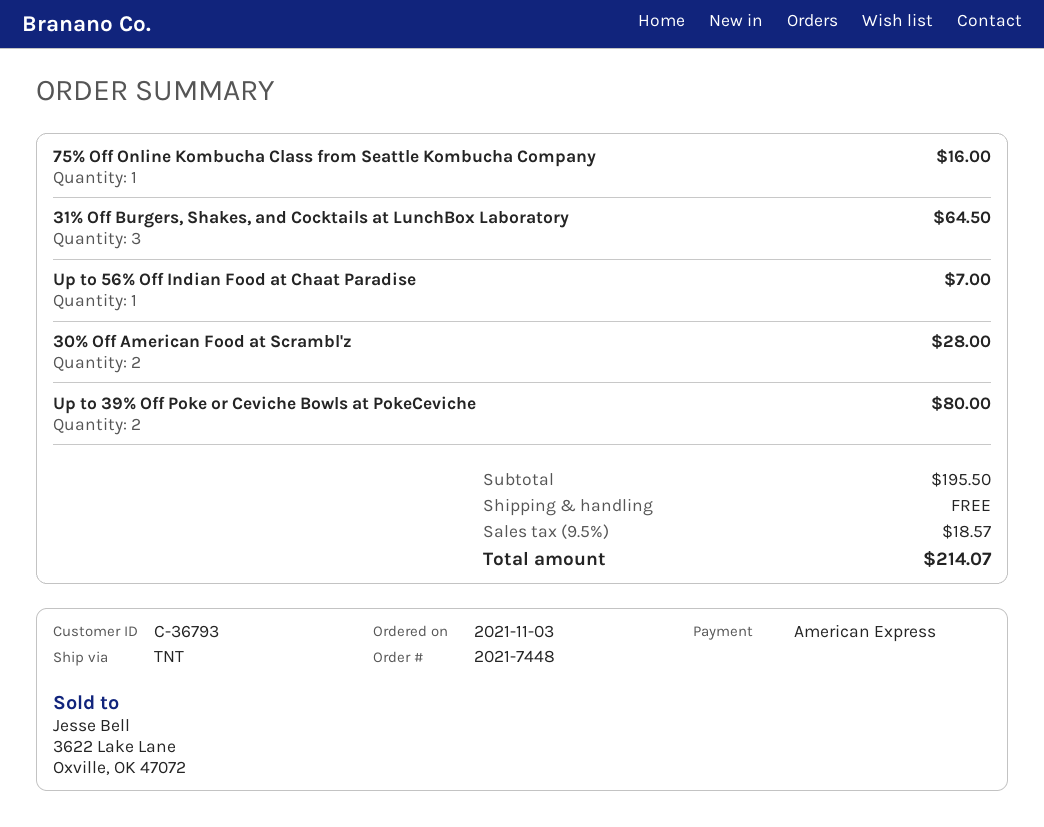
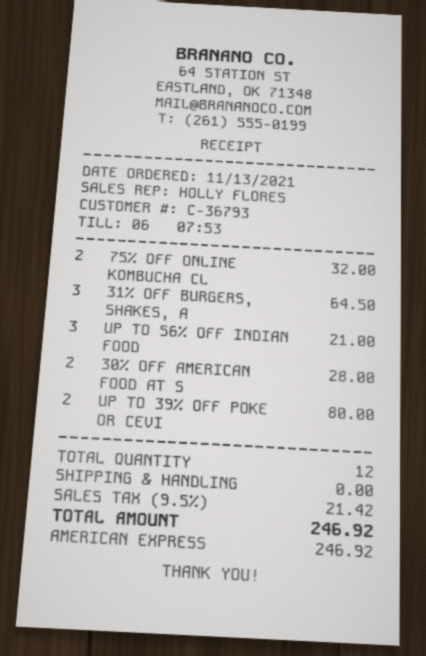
order date: 2021-11-03 -> 2021-11-13
75% Off Online Kombucha Class from Seattle Kombucha Company: 1 for 16.00 -> 2 for 32.00
Up to 56% Off Indian Food at Chaat Paradise: 1 for 7.00 -> 3 for 21.00
tax: 9.5% = 18.57 -> 9.5% = 21.42
total: 214.07 -> 246.92

